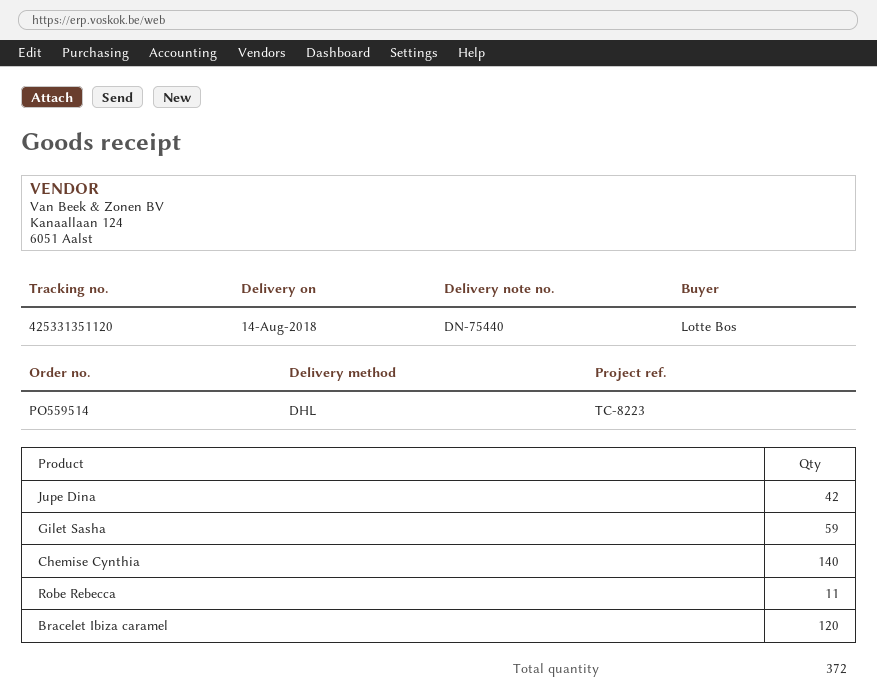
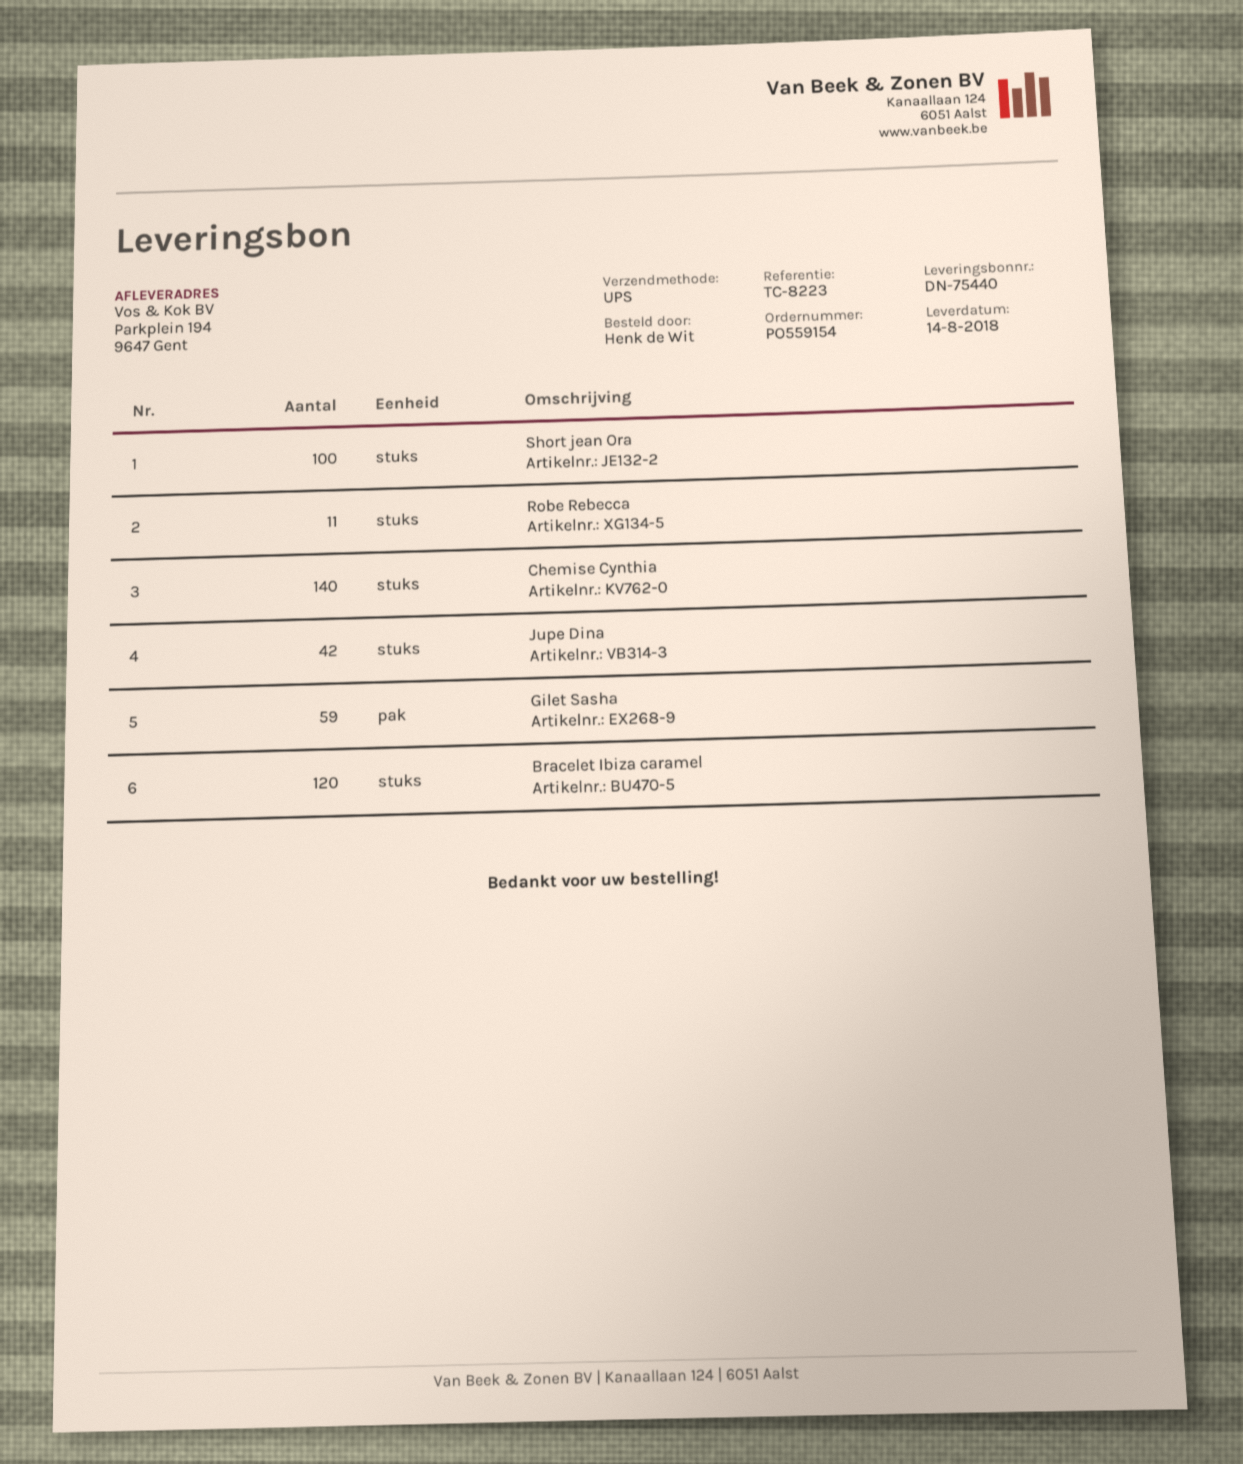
order number: PO559514 -> PO559154
ordered by: Lotte Bos -> Henk de Wit
shipping method: DHL -> UPS
Short jean Ora: none -> 100

